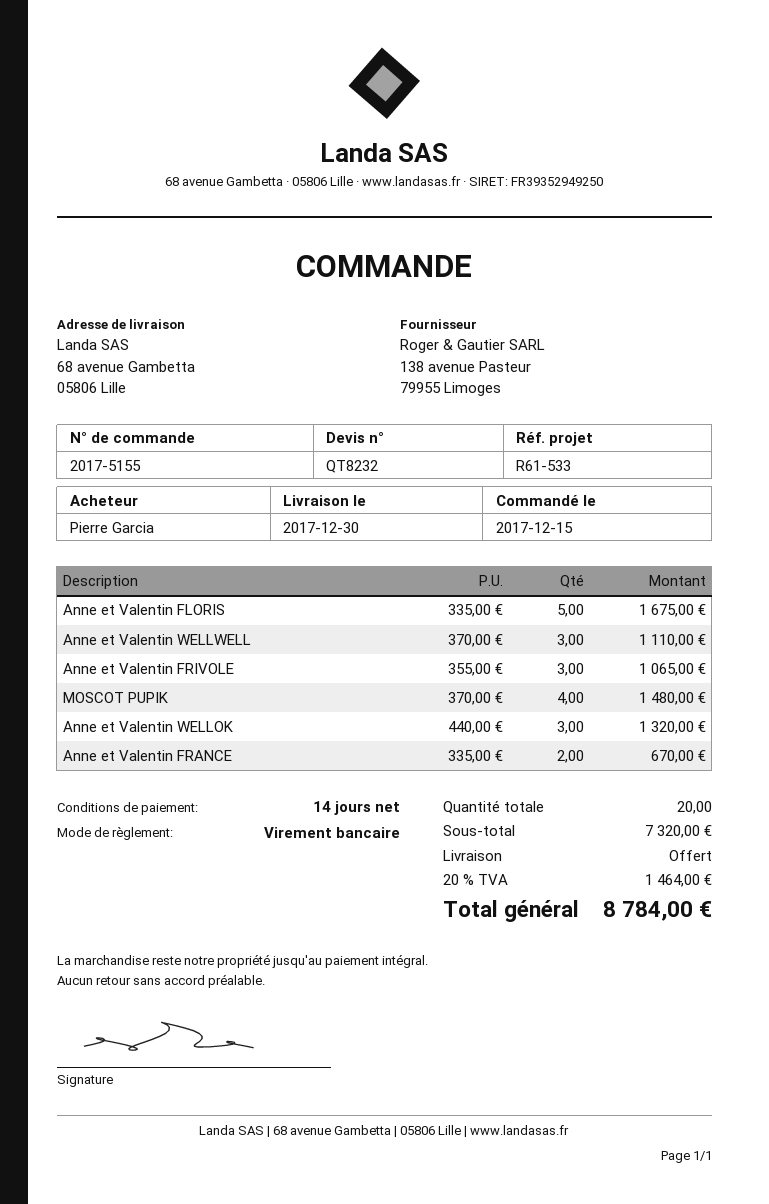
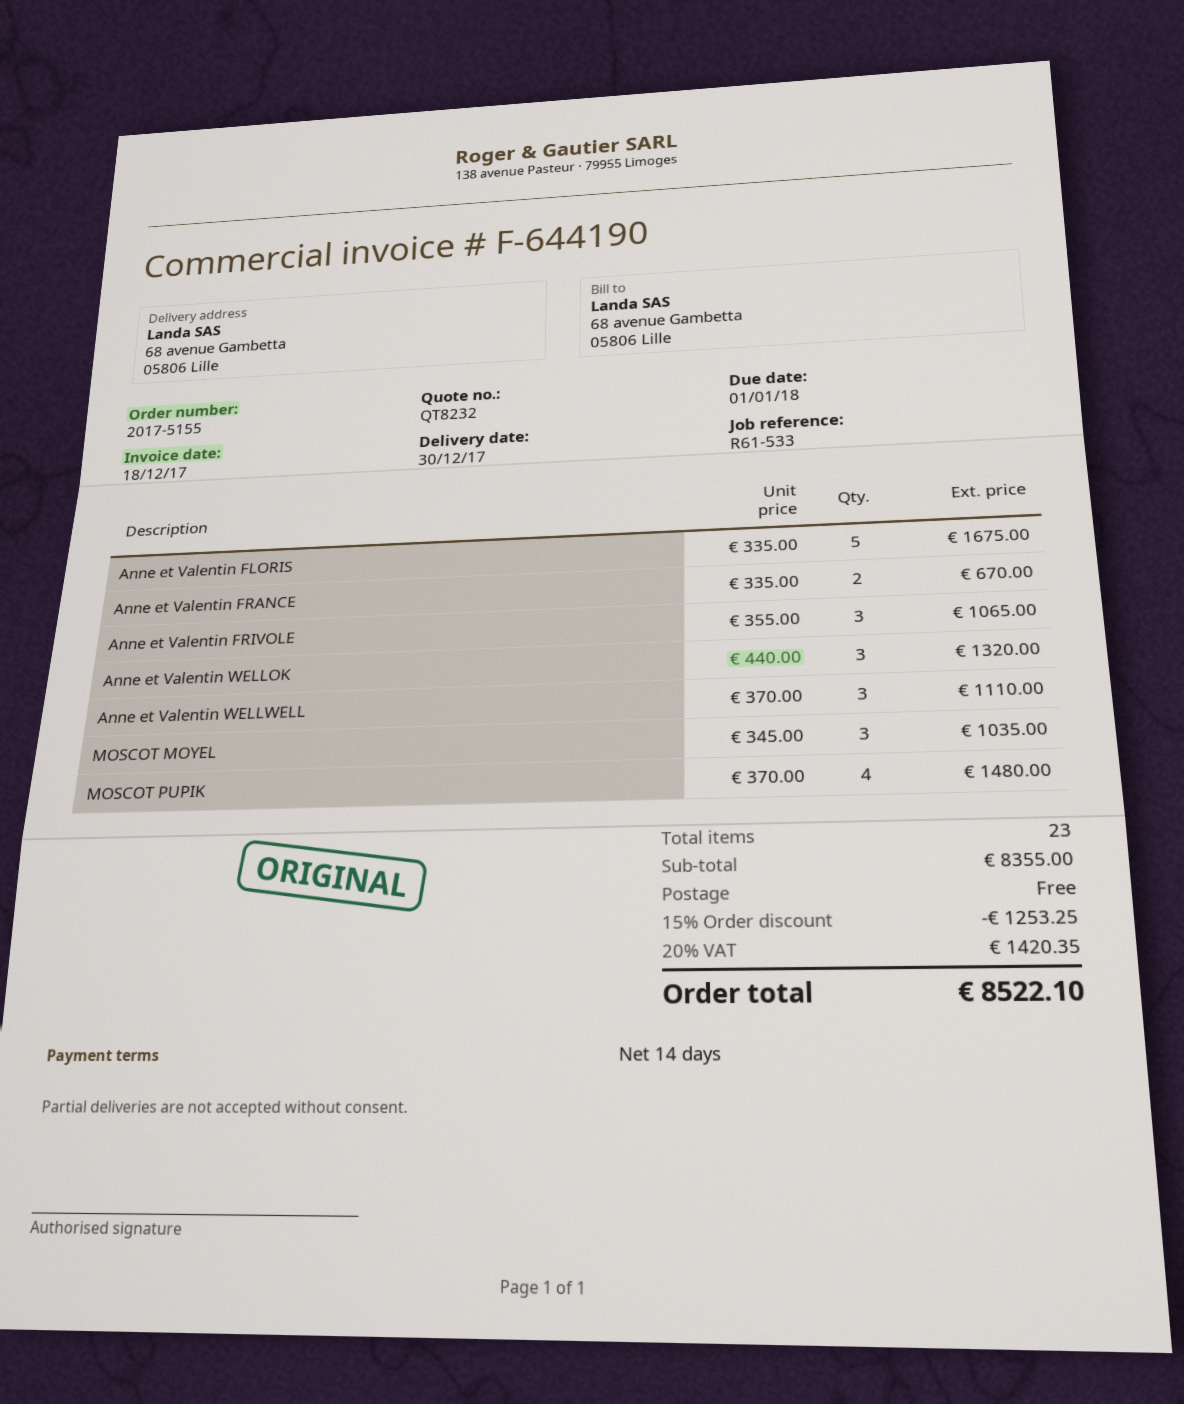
MOSCOT MOYEL: none -> 3 x 345.00 = 1035.00
total quantity: 20 -> 23
subtotal: 7320.00 -> 8355.00
discount: none -> 15% = 1253.25
tax: 20% = 1464.00 -> 20% = 1420.35
total: 8784.00 -> 8522.10

